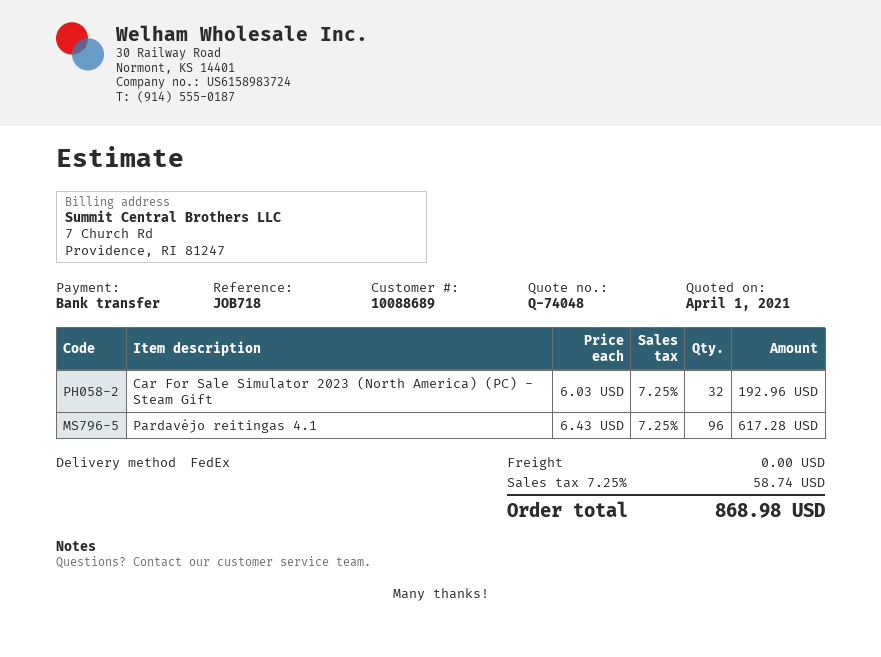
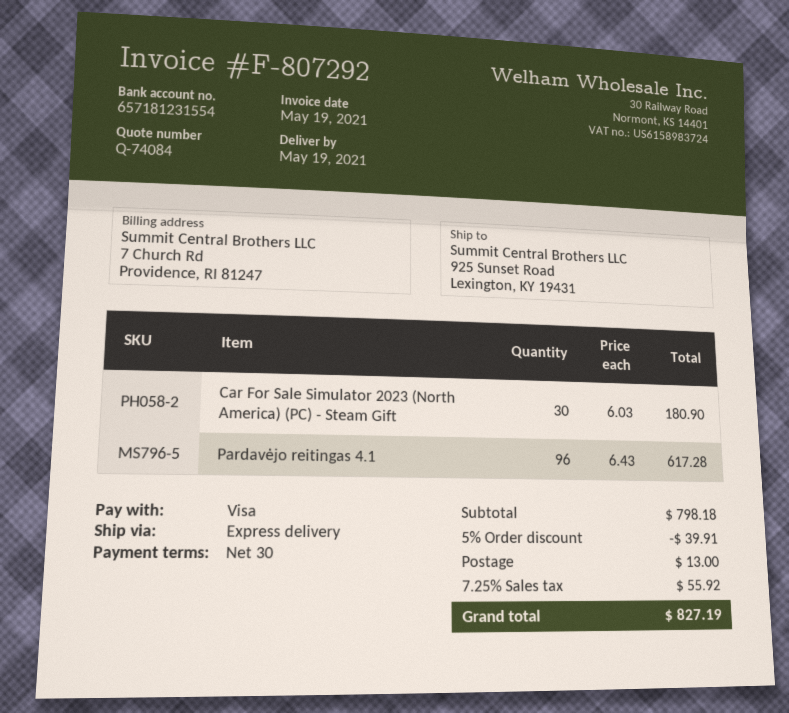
quote number: Q-74048 -> Q-74084
payment method: bank transfer -> Visa
shipping method: FedEx -> express
Car For Sale Simulator 2023 (North America) (PC) - Steam Gift: 32 x 6.03 = 192.96 -> 30 x 6.03 = 180.90
discount: none -> 5% = 39.91
shipping: 0.00 -> 13.00
tax: 7.25% = 58.74 -> 7.25% = 55.92
total: 868.98 -> 827.19

